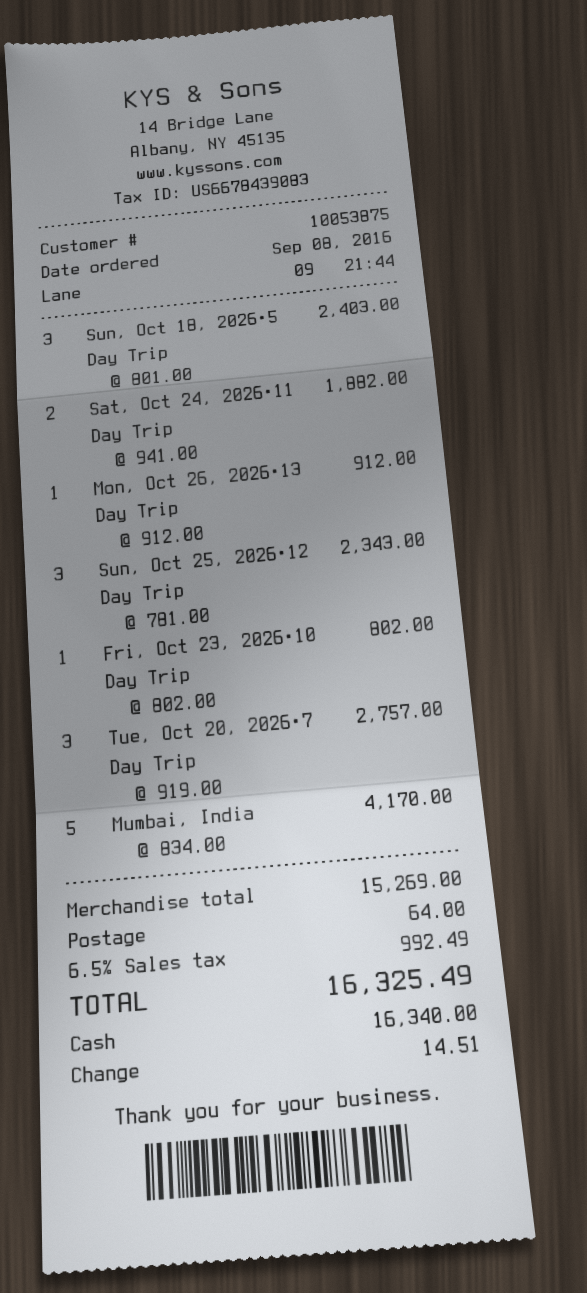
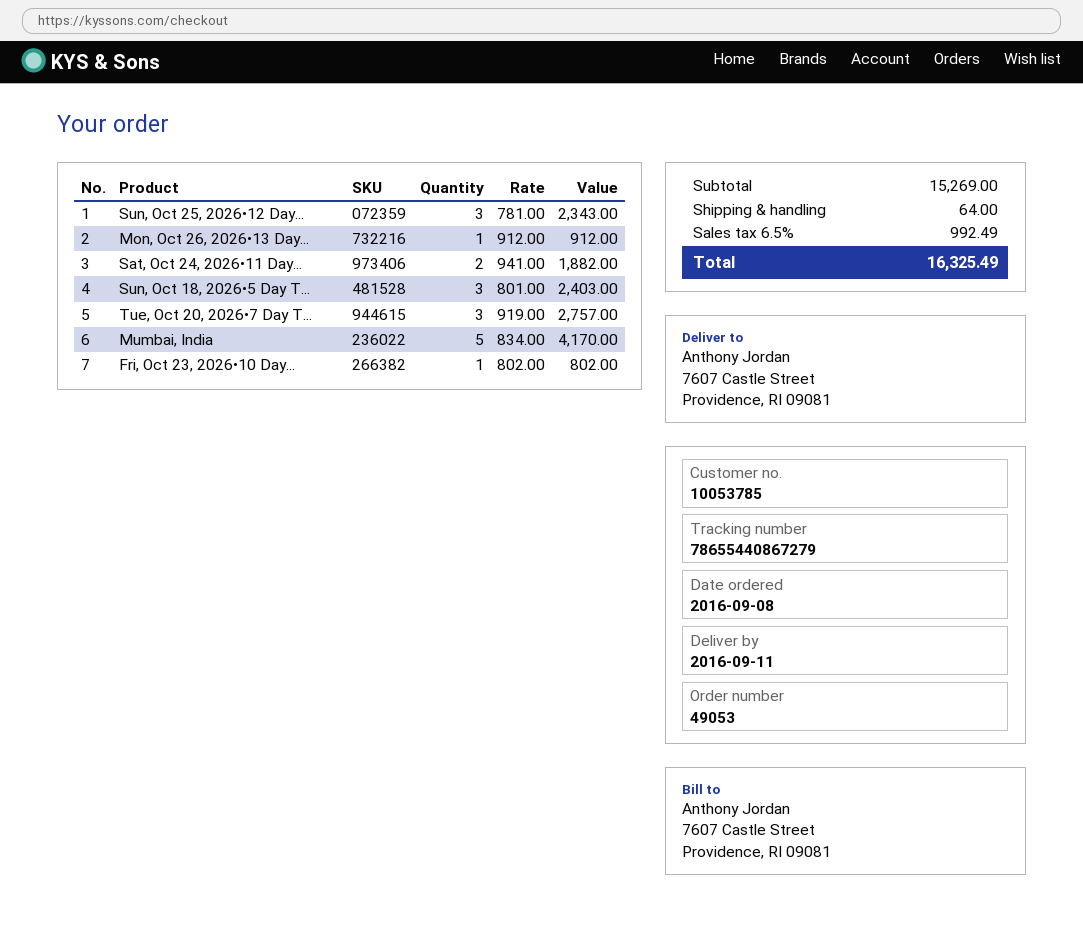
customer number: 10053875 -> 10053785

